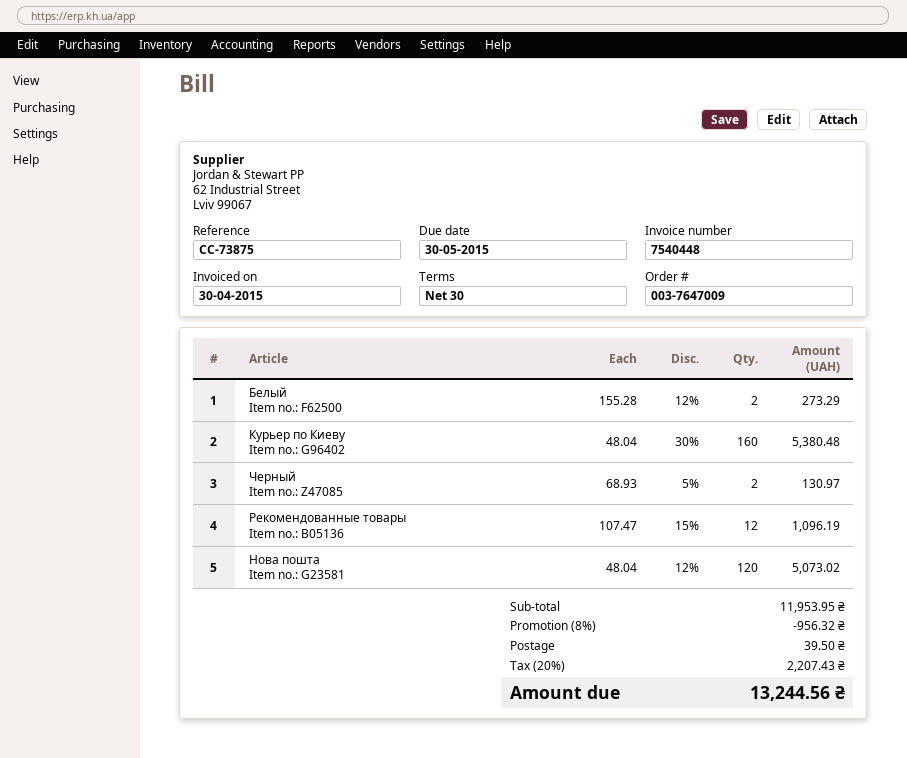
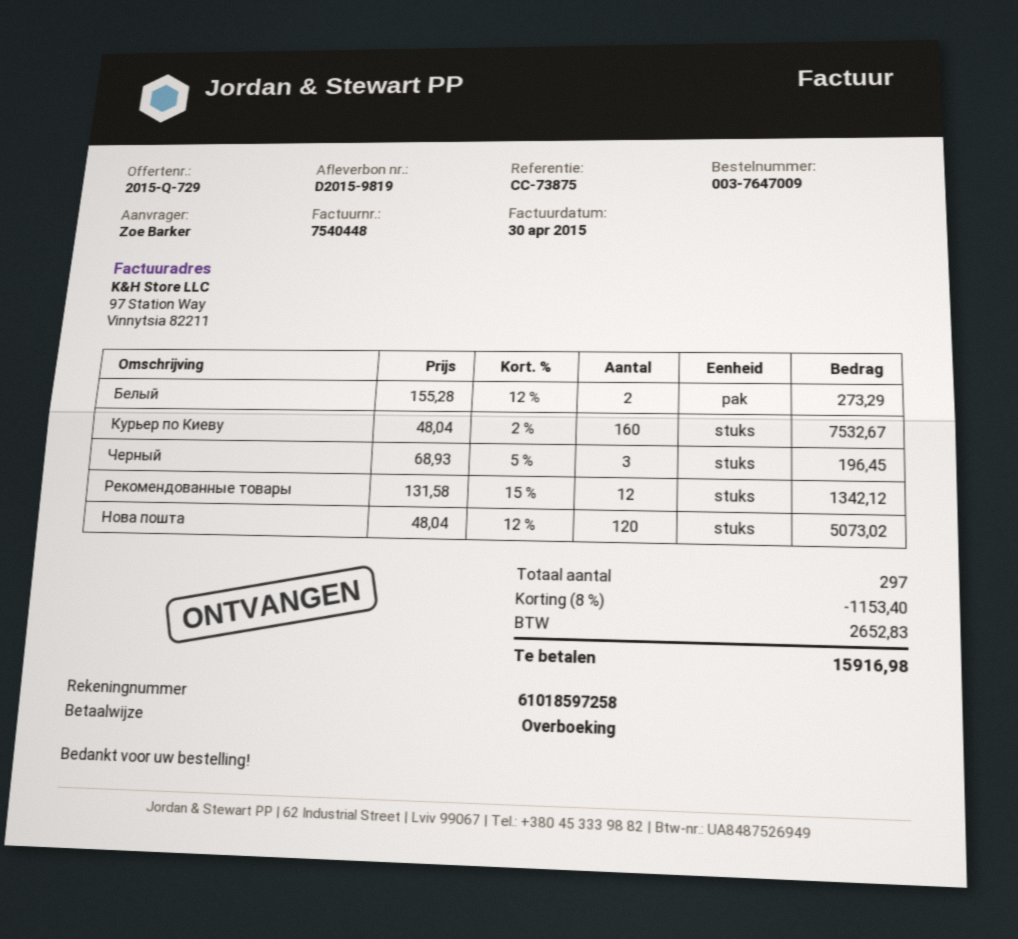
Курьер по Киеву: 160 x 48.04 - 30% = 5380.48 -> 160 x 48.04 - 2% = 7532.67
Черный: 2 x 68.93 - 5% = 130.97 -> 3 x 68.93 - 5% = 196.45
Рекомендованные товары: 12 x 107.47 - 15% = 1096.19 -> 12 x 131.58 - 15% = 1342.12
discount: 8% = 956.32 -> 8% = 1153.40
shipping: 39.50 -> none
tax: 2207.43 -> 2652.83
total: 13244.56 -> 15916.98

